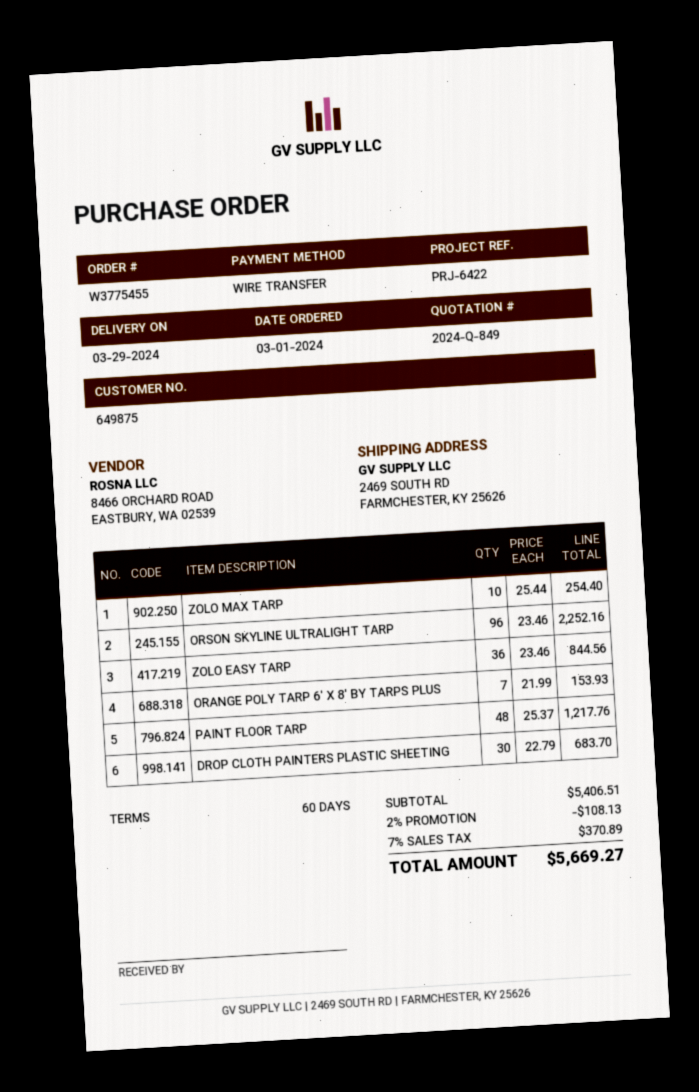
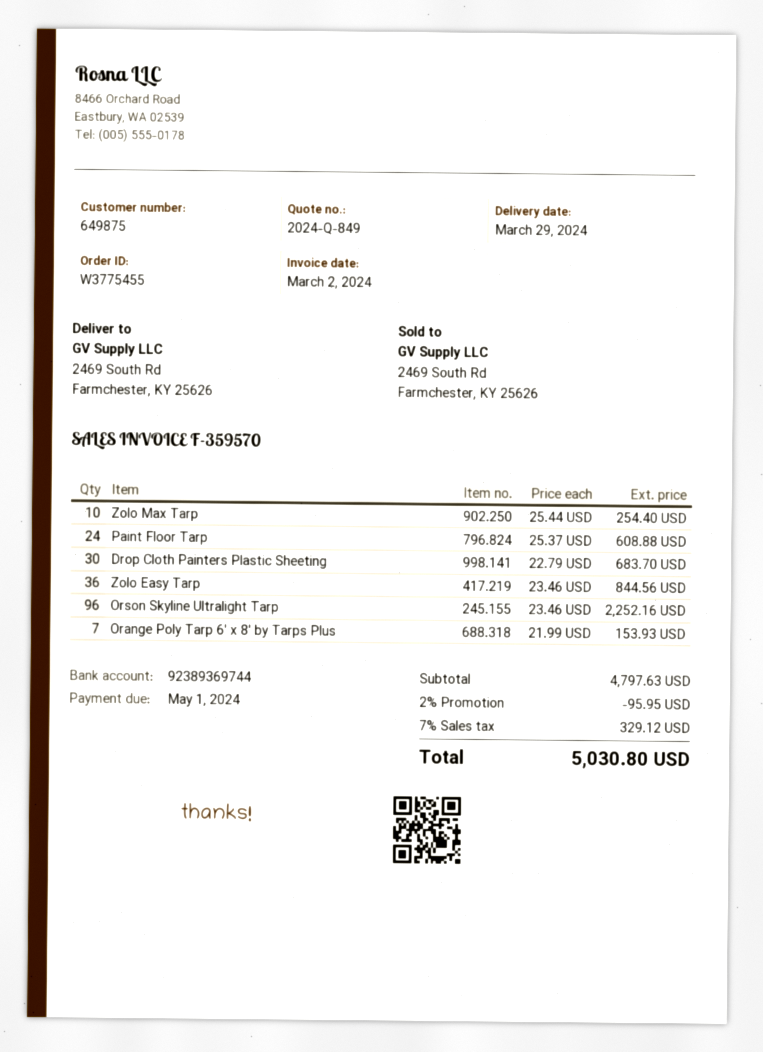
PAINT FLOOR TARP: 48 x 25.37 = 1217.76 -> 24 x 25.37 = 608.88
subtotal: 5406.51 -> 4797.63
discount: 2% = 108.13 -> 2% = 95.95
tax: 7% = 370.89 -> 7% = 329.12
total: 5669.27 -> 5030.80

